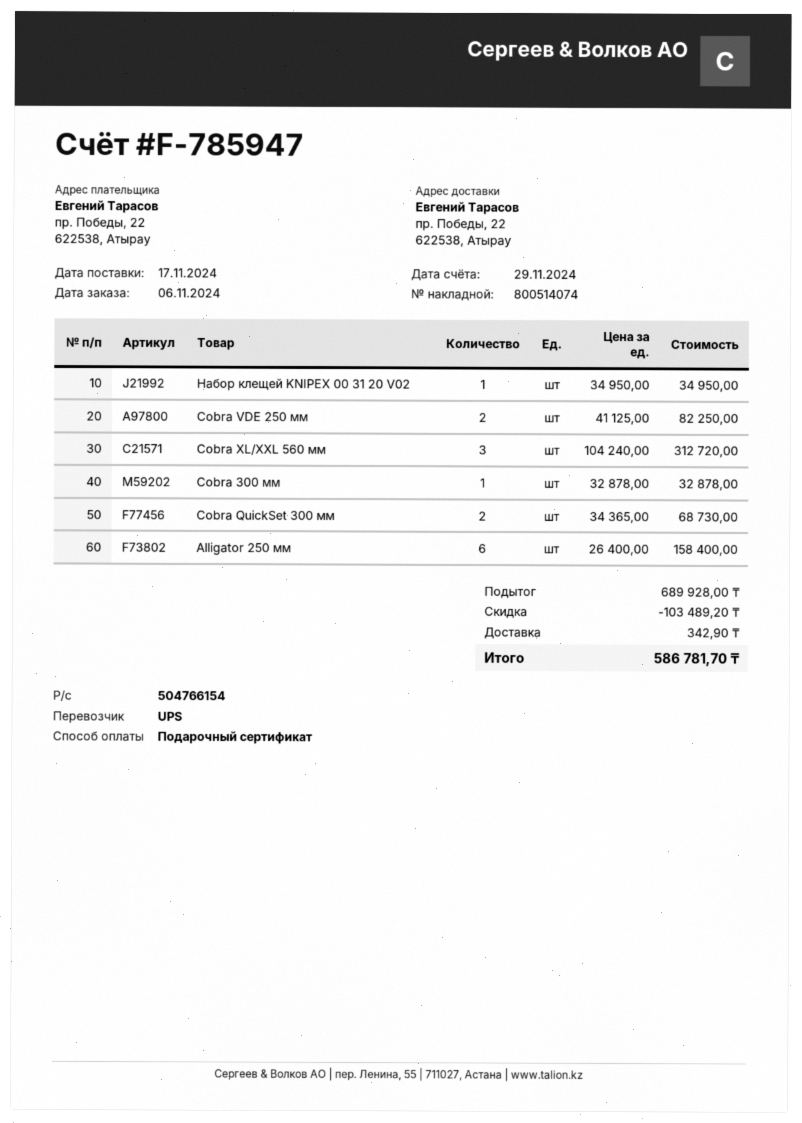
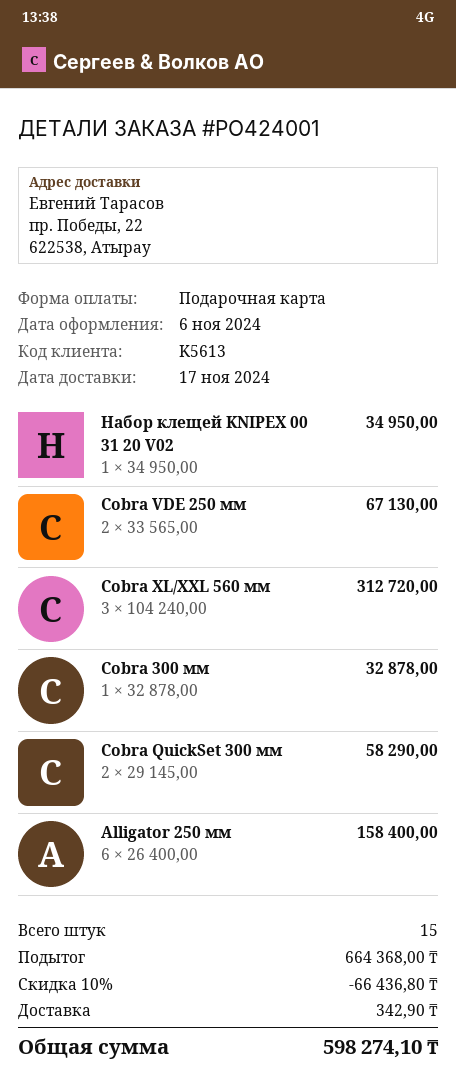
Cobra VDE 250 мм: 2 x 41125.00 = 82250.00 -> 2 x 33565.00 = 67130.00
Cobra QuickSet 300 мм: 2 x 34365.00 = 68730.00 -> 2 x 29145.00 = 58290.00
subtotal: 689928.00 -> 664368.00
discount: 103489.20 -> 66436.80
total: 586781.70 -> 598274.10

